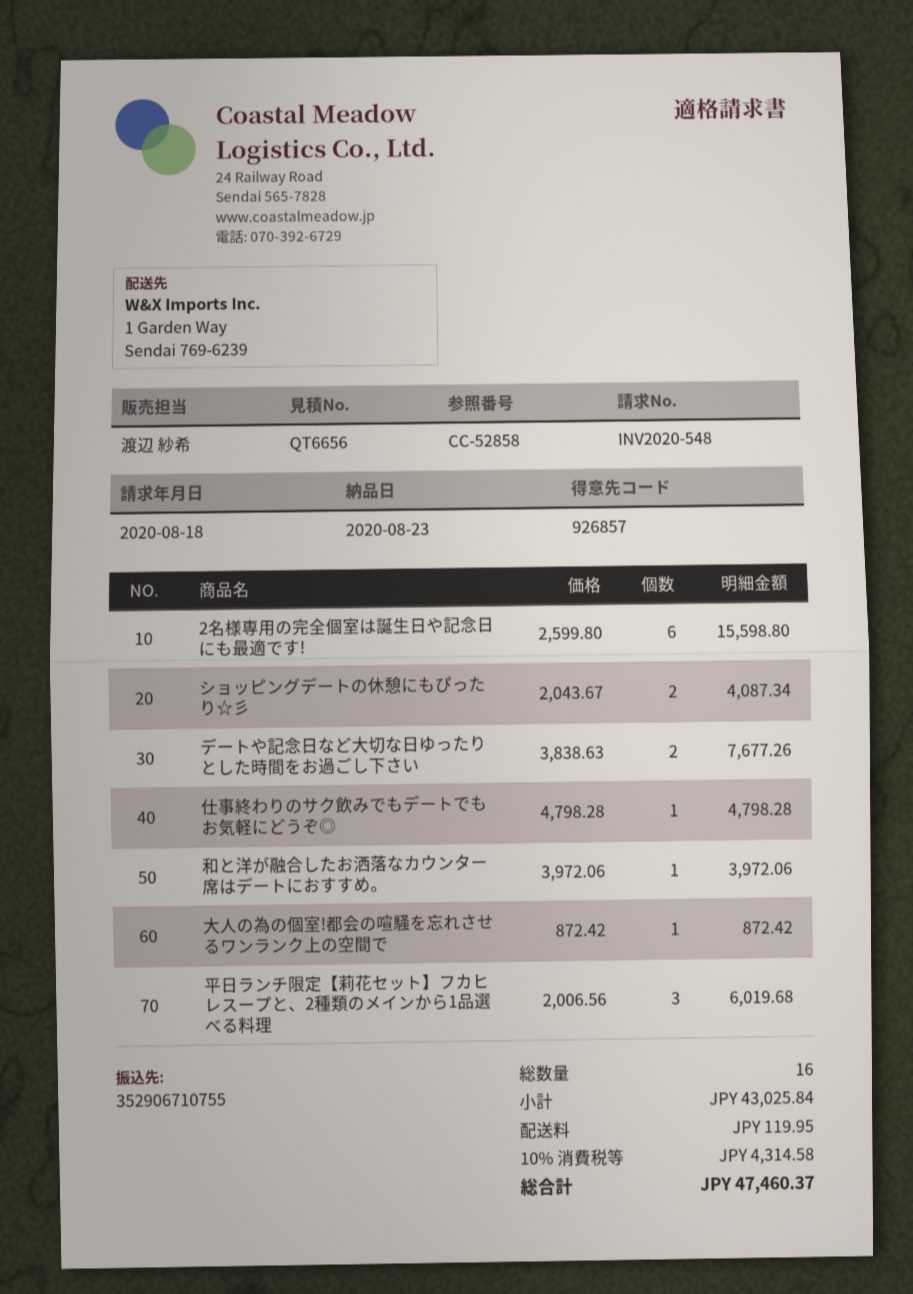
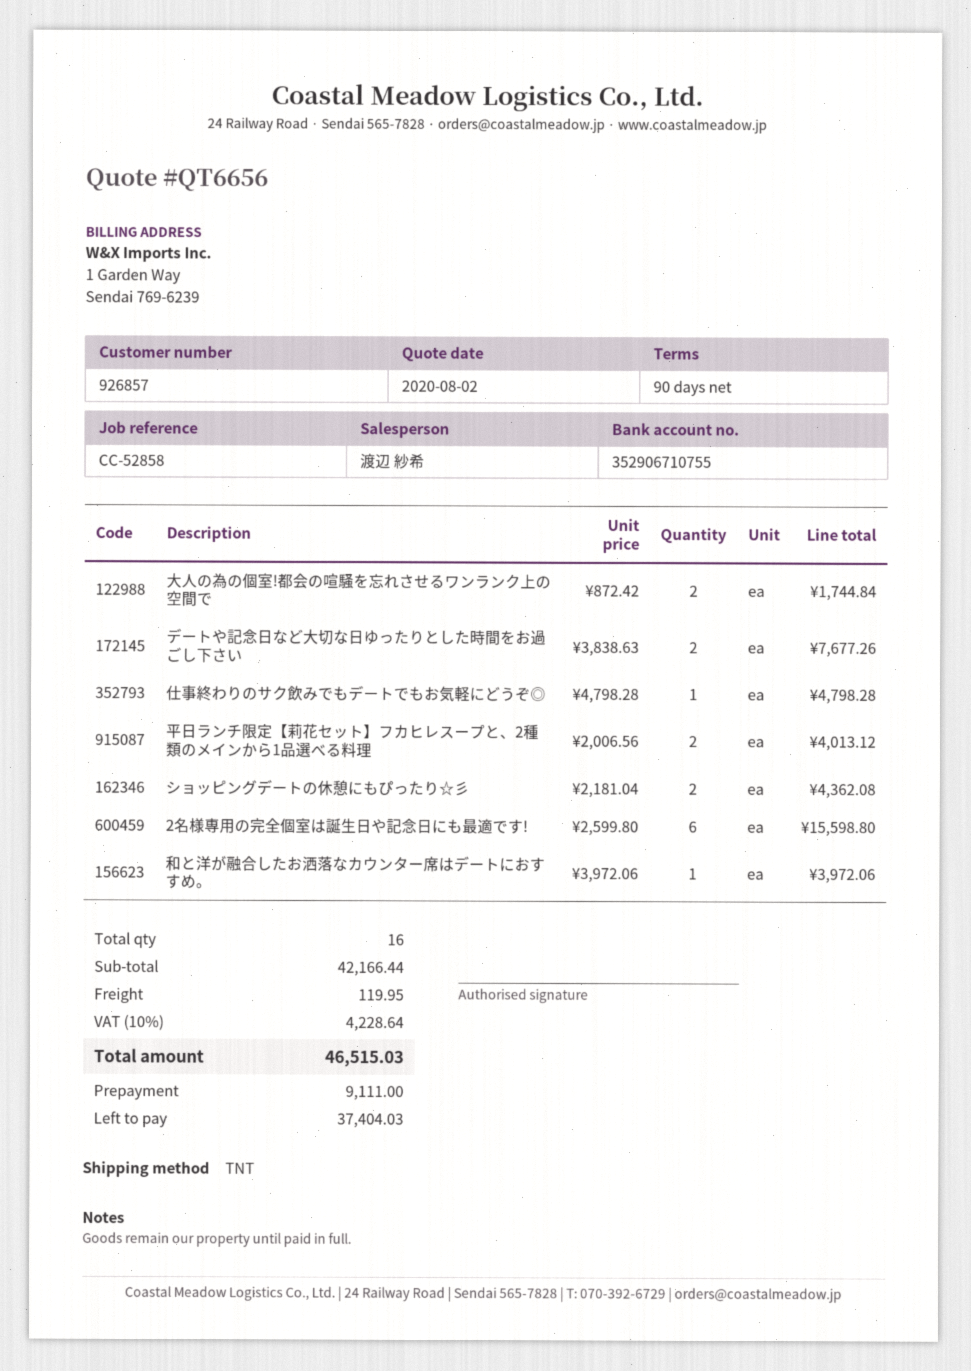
ショッピングデートの休憩にもぴったり☆彡: 2 x 2043.67 = 4087.34 -> 2 x 2181.04 = 4362.08
大人の為の個室!都会の喧騒を忘れさせるワンランク上の空間で: 1 x 872.42 = 872.42 -> 2 x 872.42 = 1744.84
平日ランチ限定【莉花セット】フカヒレスープと、2種類のメインから1品選べる料理: 3 x 2006.56 = 6019.68 -> 2 x 2006.56 = 4013.12
subtotal: 43025.84 -> 42166.44
tax: 10% = 4314.58 -> 10% = 4228.64
total: 47460.37 -> 46515.03

